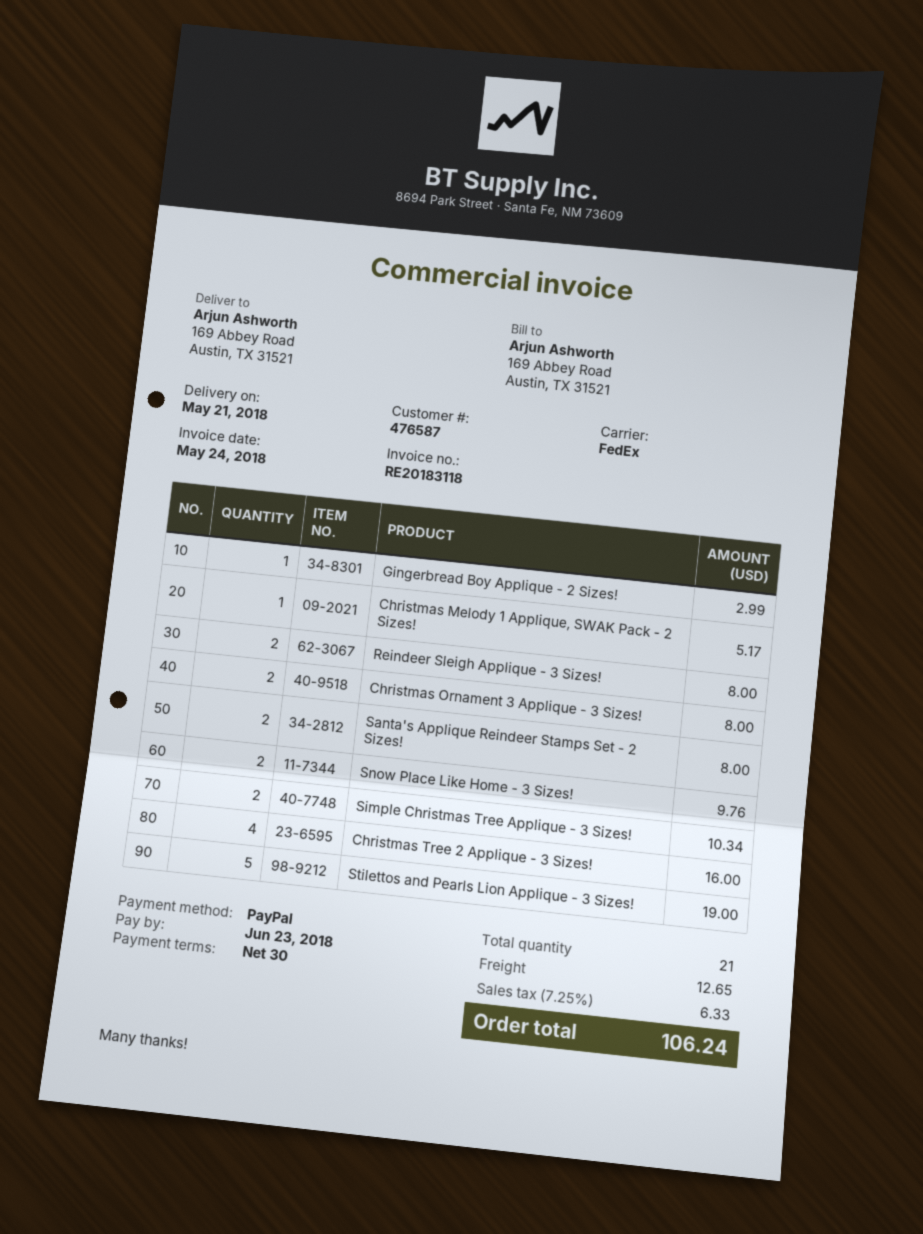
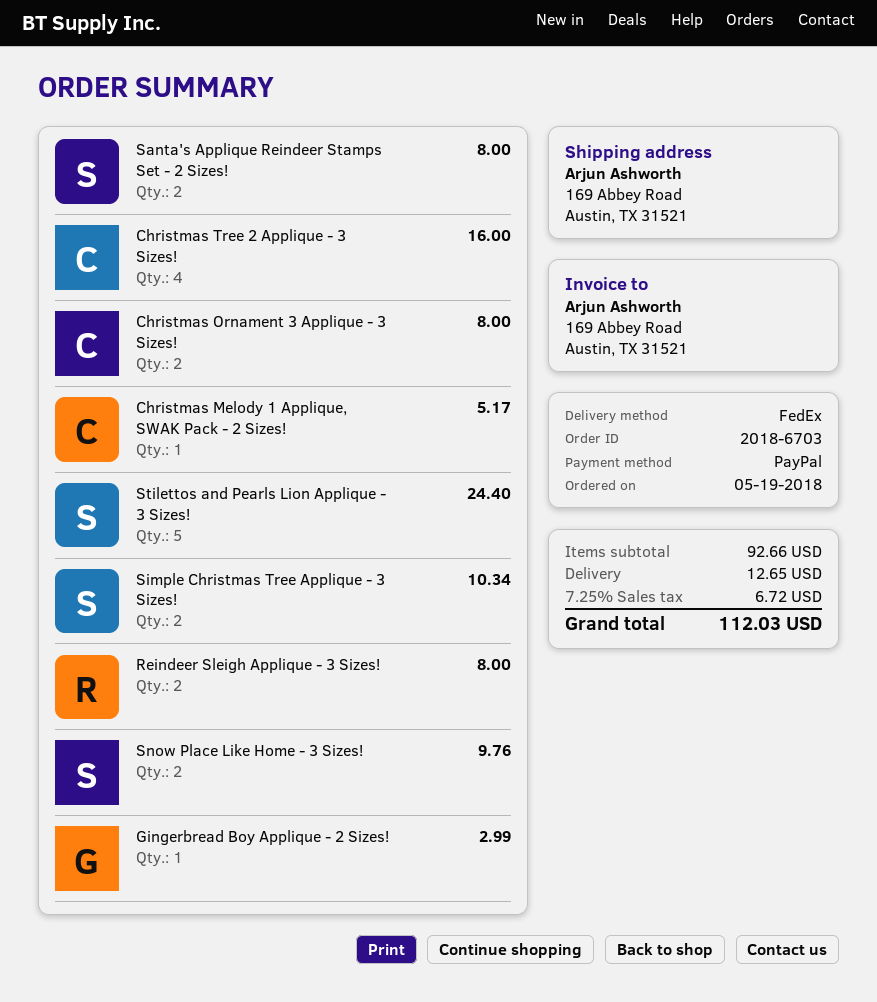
Stilettos and Pearls Lion Applique - 3 Sizes!: 5 for 19.00 -> 5 for 24.40
tax: 7.25% = 6.33 -> 7.25% = 6.72
total: 106.24 -> 112.03

